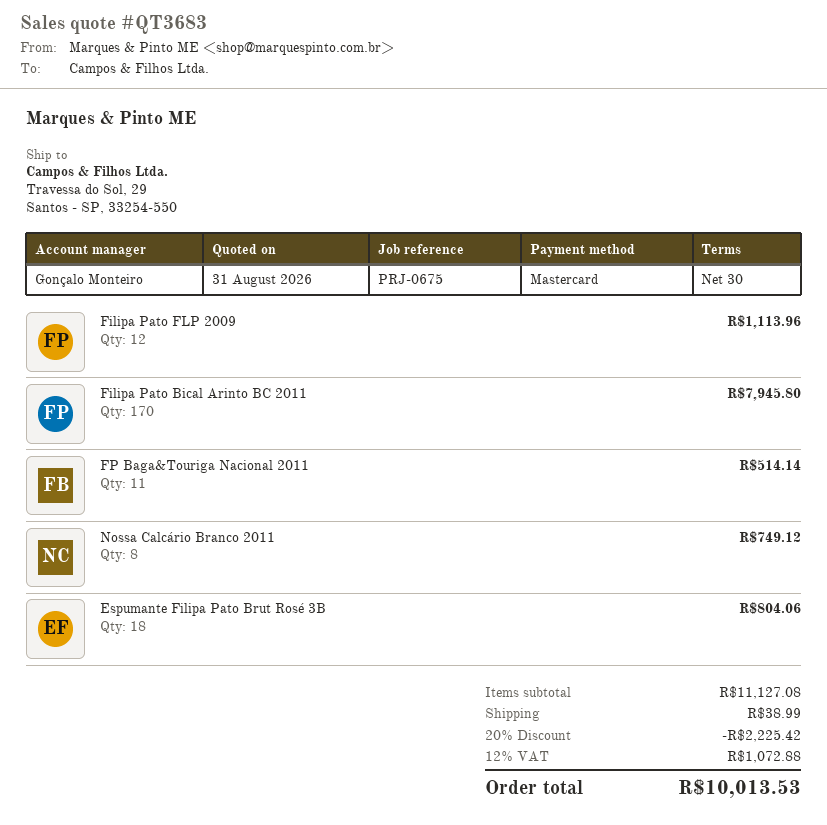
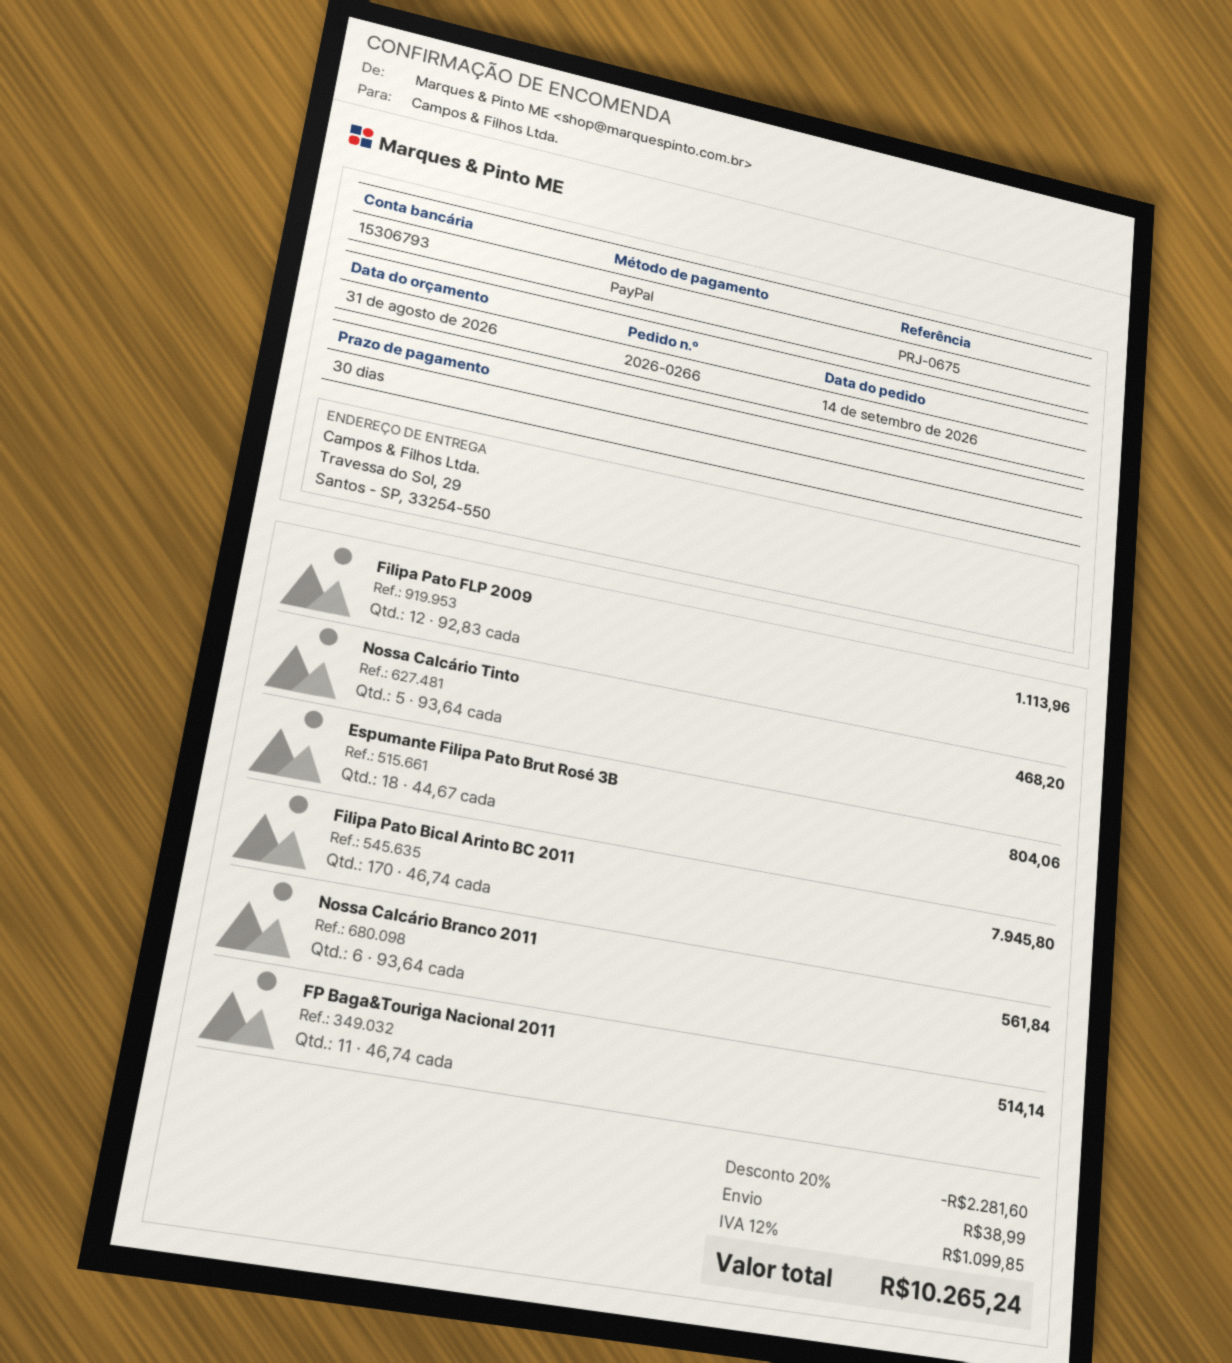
payment method: Mastercard -> PayPal
Nossa Calcário Branco 2011: 8 for 749.12 -> 6 for 561.84
Nossa Calcário Tinto: none -> 5 for 468.20
discount: 20% = 2225.42 -> 20% = 2281.60
tax: 12% = 1072.88 -> 12% = 1099.85
total: 10013.53 -> 10265.24

